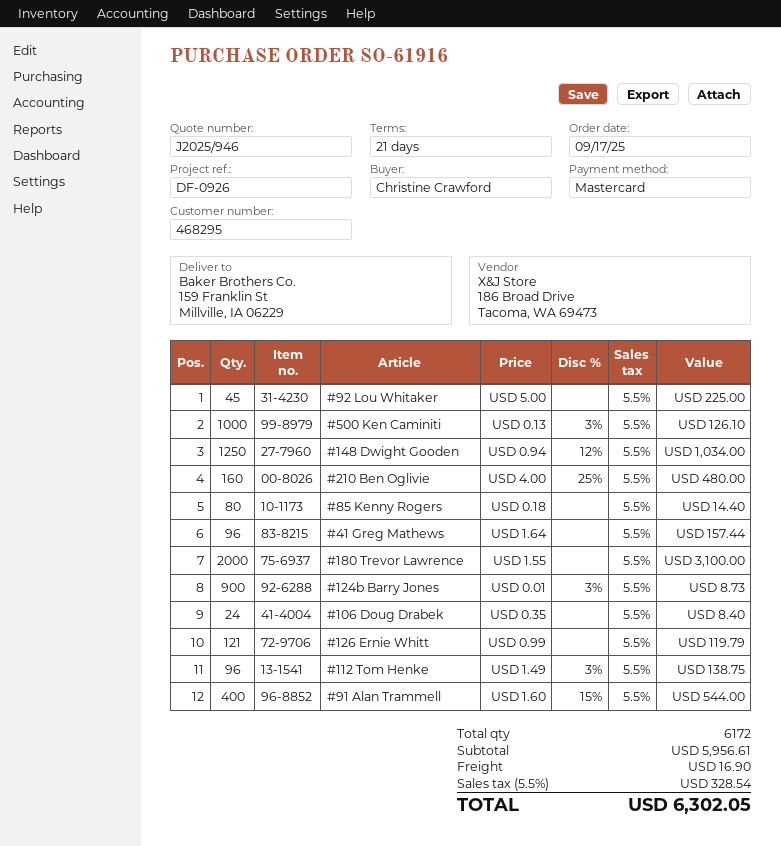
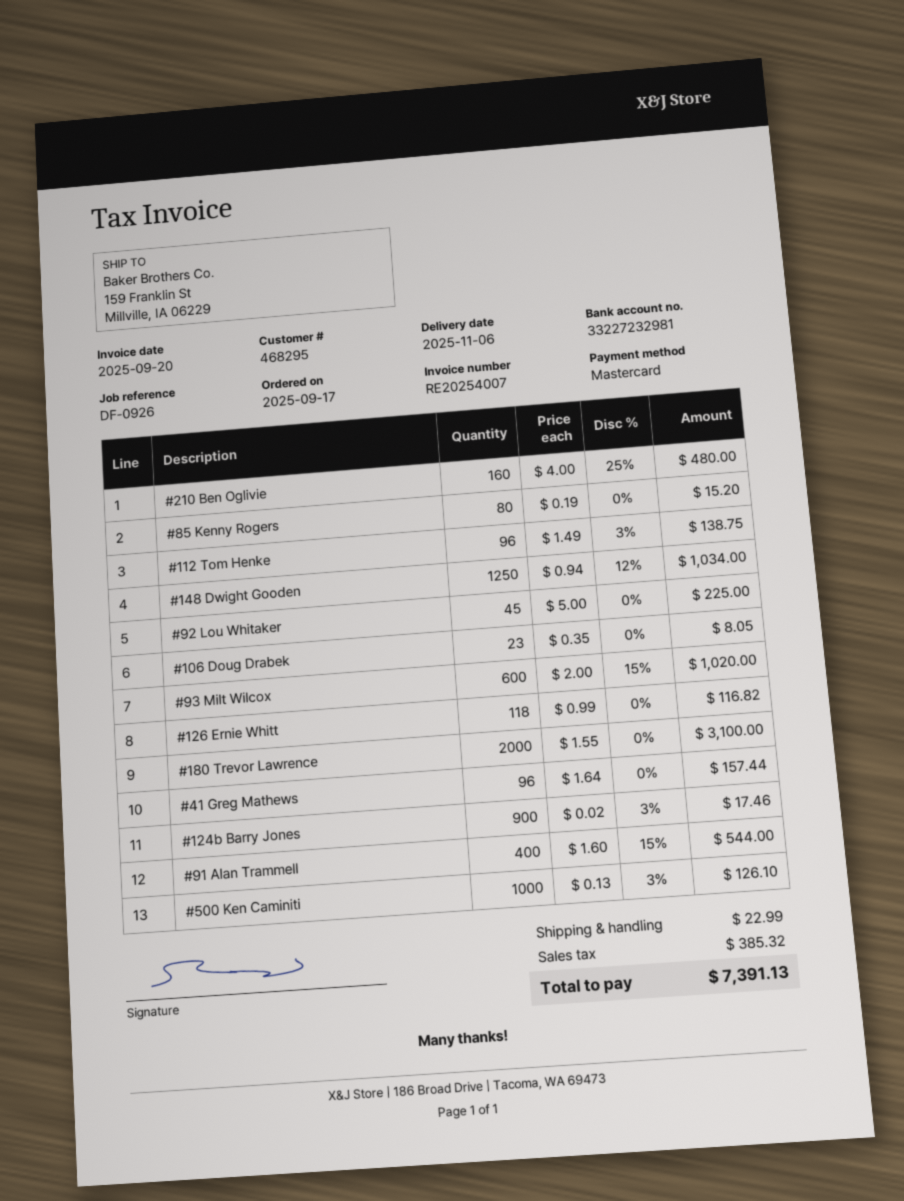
#85 Kenny Rogers: 80 x 0.18 = 14.40 -> 80 x 0.19 = 15.20
#124b Barry Jones: 900 x 0.01 - 3% = 8.73 -> 900 x 0.02 - 3% = 17.46
#106 Doug Drabek: 24 x 0.35 = 8.40 -> 23 x 0.35 = 8.05
#126 Ernie Whitt: 121 x 0.99 = 119.79 -> 118 x 0.99 = 116.82
#93 Milt Wilcox: none -> 600 x 2.00 - 15% = 1020.00
shipping: 16.90 -> 22.99
tax: 328.54 -> 385.32
total: 6302.05 -> 7391.13

